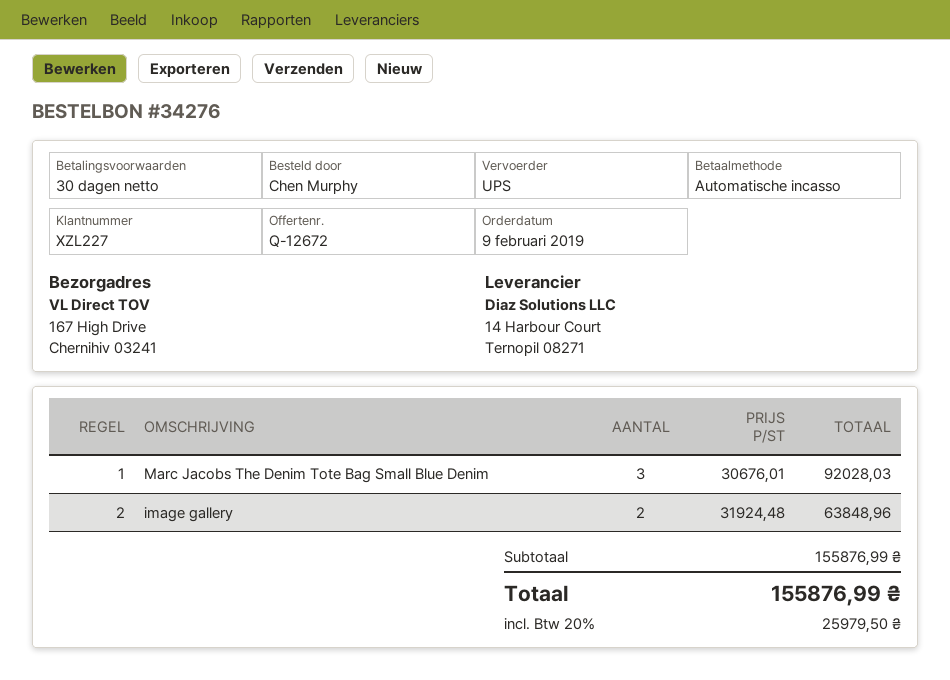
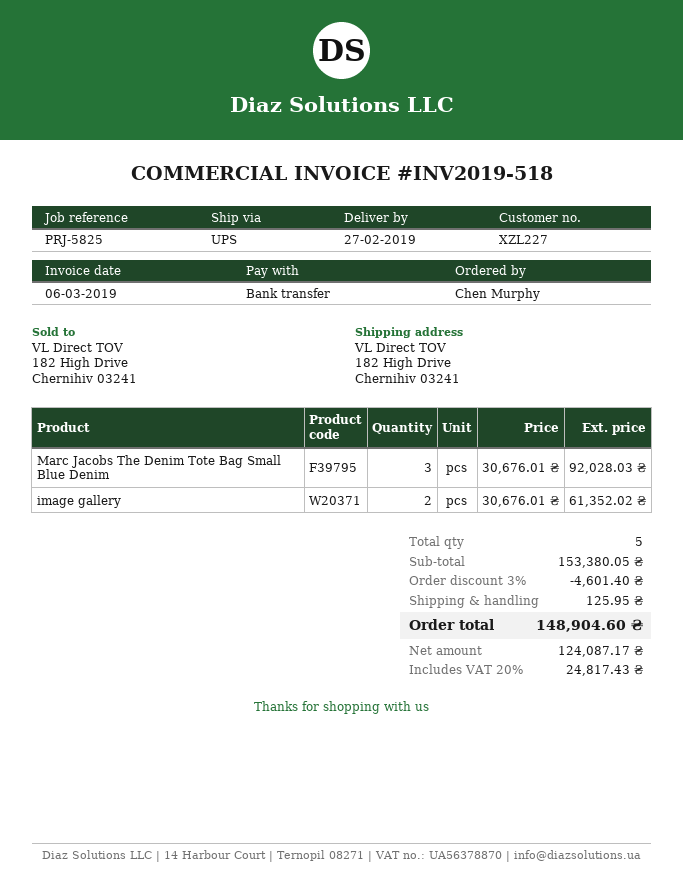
payment method: direct debit -> bank transfer
ship to: 167 High Drive, Chernihiv 03241 -> 182 High Drive, Chernihiv 03241
image gallery: 2 x 31924.48 = 63848.96 -> 2 x 30676.01 = 61352.02
subtotal: 155876.99 -> 153380.05
discount: none -> 3% = 4601.40
shipping: none -> 125.95
tax: 20% = 25979.50 -> 20% = 24817.43
total: 155876.99 -> 148904.60

